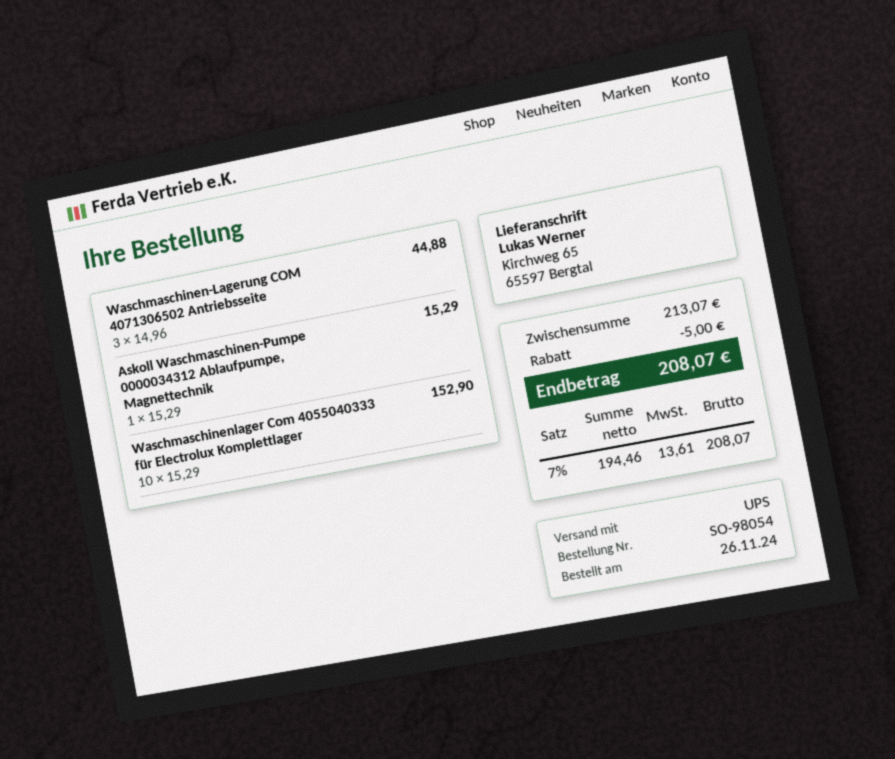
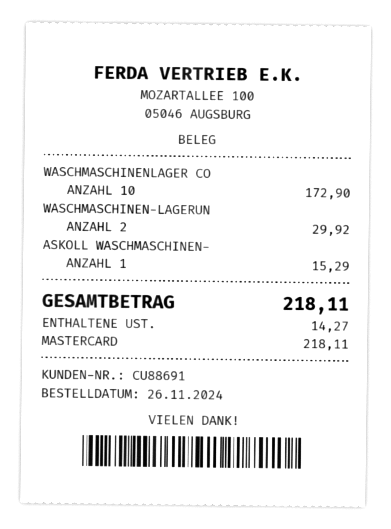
Waschmaschinen-Lagerung COM 4071306502 Antriebsseite: 3 for 44.88 -> 2 for 29.92
Waschmaschinenlager Com 4055040333 für Electrolux Komplettlager: 10 for 152.90 -> 10 for 172.90
discount: 5.00 -> none
tax: 13.61 -> 14.27
total: 208.07 -> 218.11

